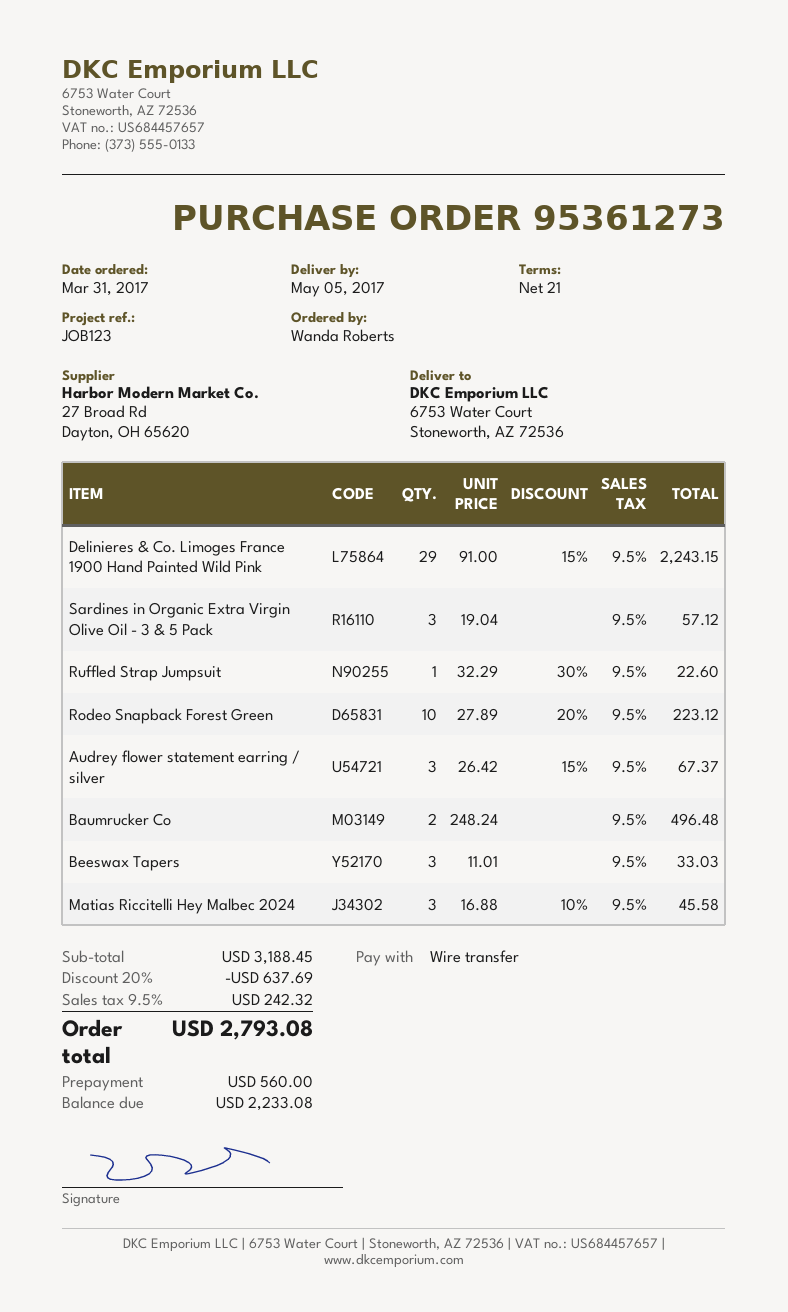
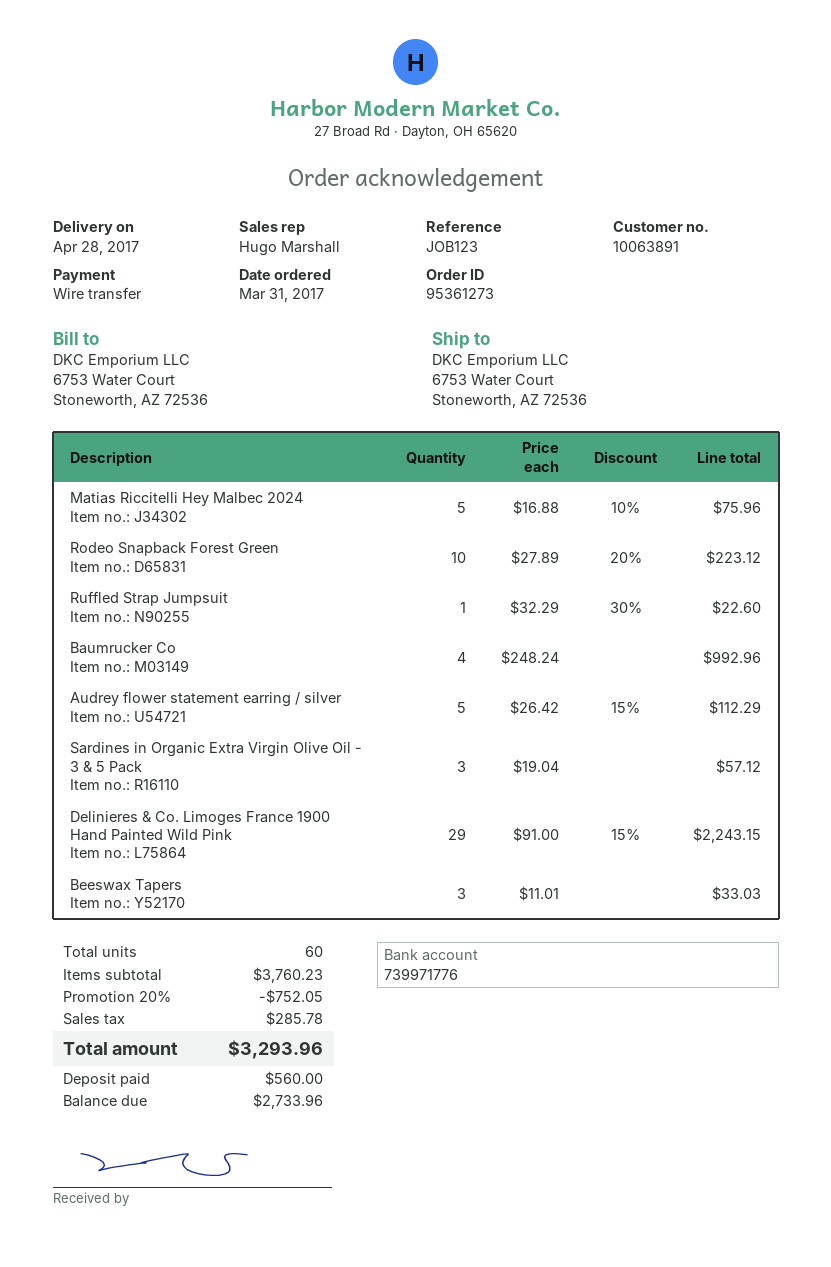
delivery date: 2017-05-05 -> 2017-04-28
Audrey flower statement earring / silver: 3 x 26.42 - 15% = 67.37 -> 5 x 26.42 - 15% = 112.29
Baumrucker Co: 2 x 248.24 = 496.48 -> 4 x 248.24 = 992.96
Matias Riccitelli Hey Malbec 2024: 3 x 16.88 - 10% = 45.58 -> 5 x 16.88 - 10% = 75.96
subtotal: 3188.45 -> 3760.23
discount: 20% = 637.69 -> 20% = 752.05
tax: 242.32 -> 285.78
total: 2793.08 -> 3293.96
balance: 2233.08 -> 2733.96

